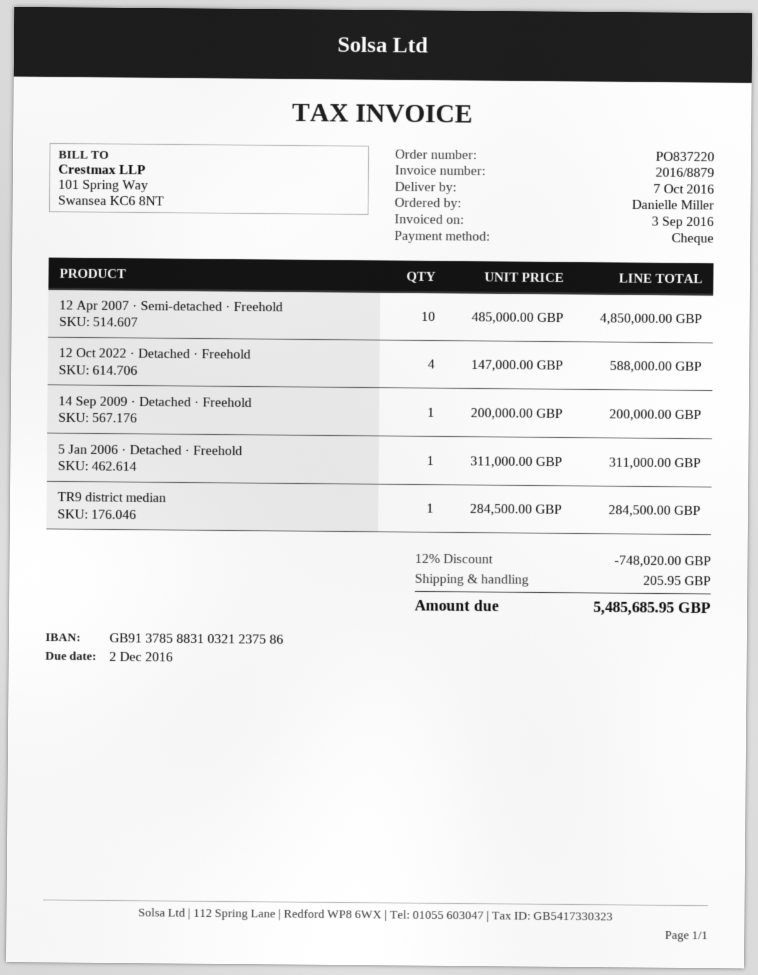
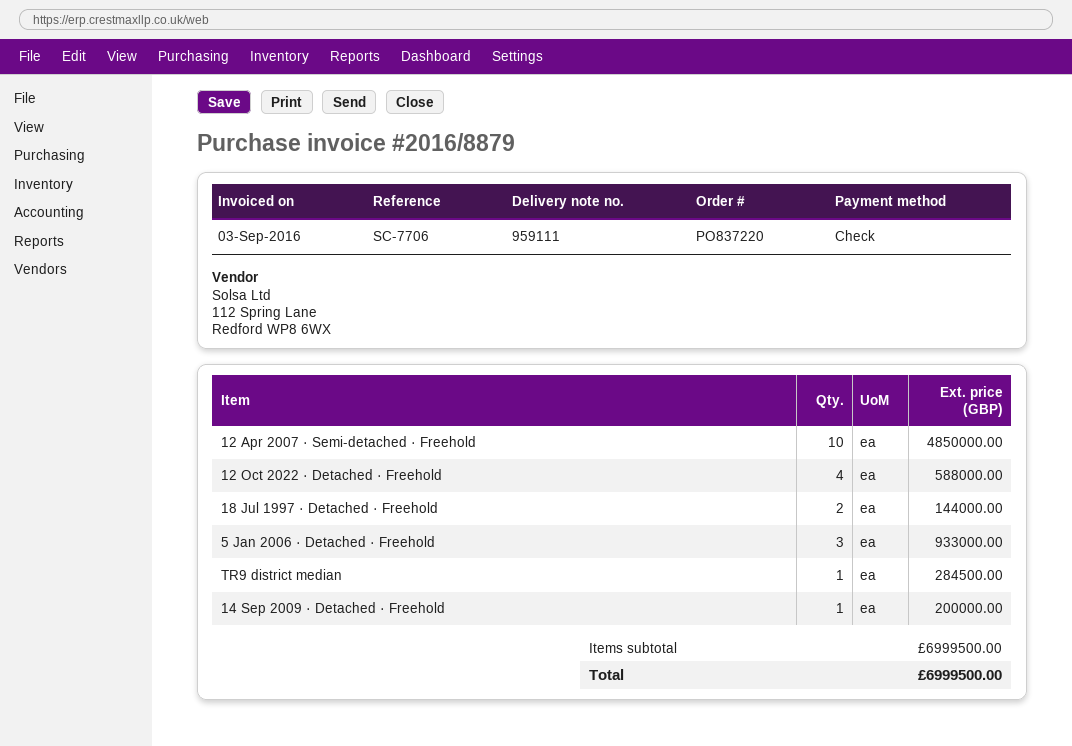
5 Jan 2006 · Detached · Freehold: 1 for 311000.00 -> 3 for 933000.00
18 Jul 1997 · Detached · Freehold: none -> 2 for 144000.00
discount: 12% = 748020.00 -> none
shipping: 205.95 -> none
total: 5485685.95 -> 6999500.00

